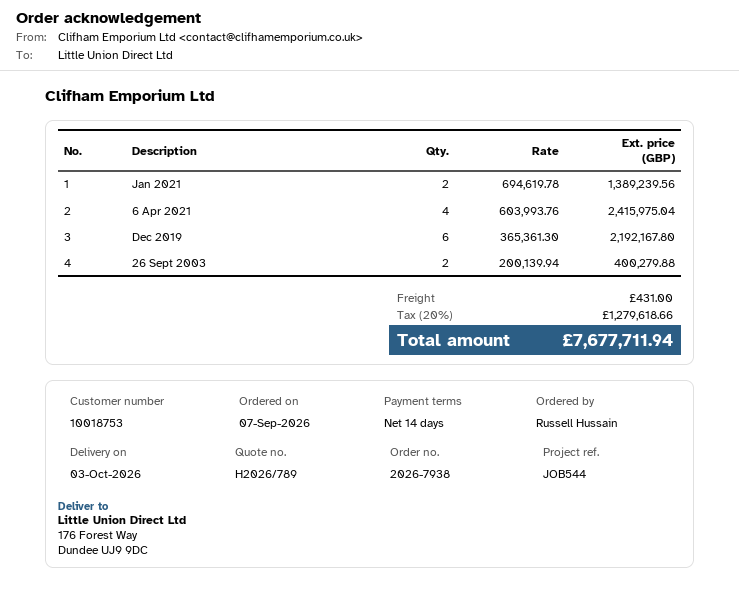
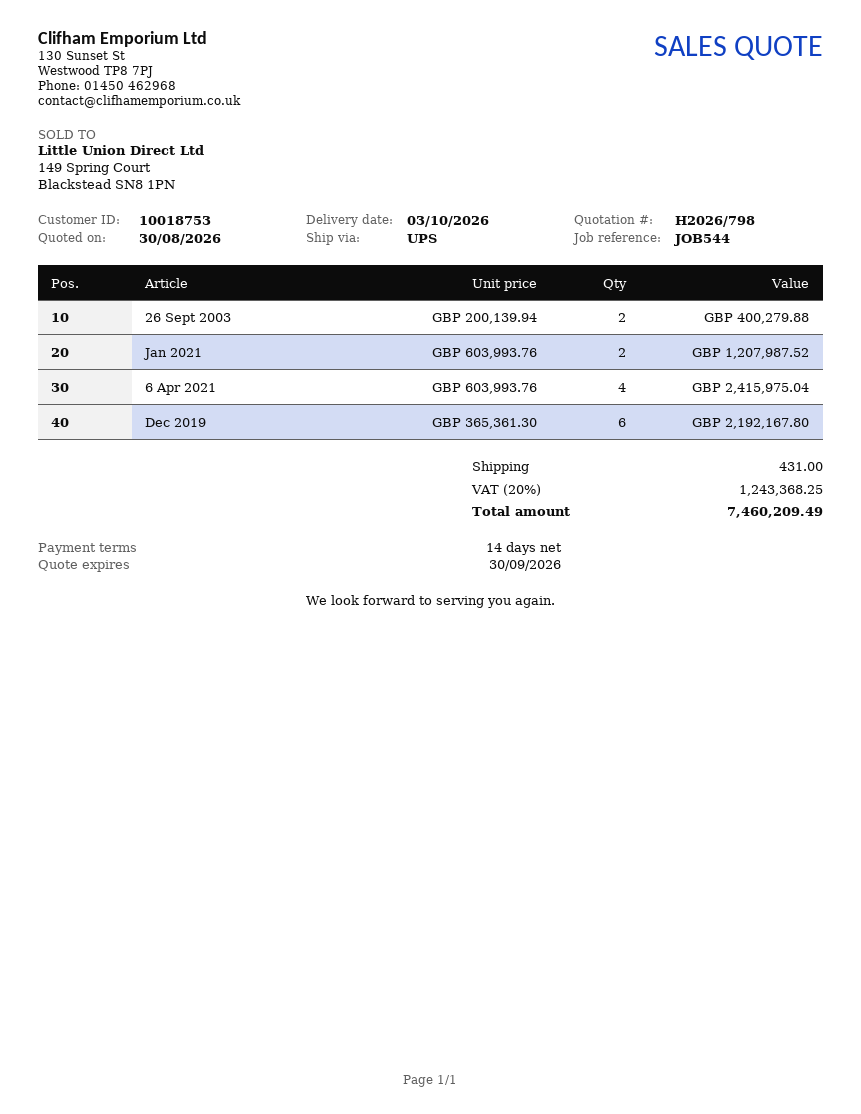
quote number: H2026/789 -> H2026/798
Jan 2021: 2 x 694619.78 = 1389239.56 -> 2 x 603993.76 = 1207987.52
tax: 20% = 1279618.66 -> 20% = 1243368.25
total: 7677711.94 -> 7460209.49

